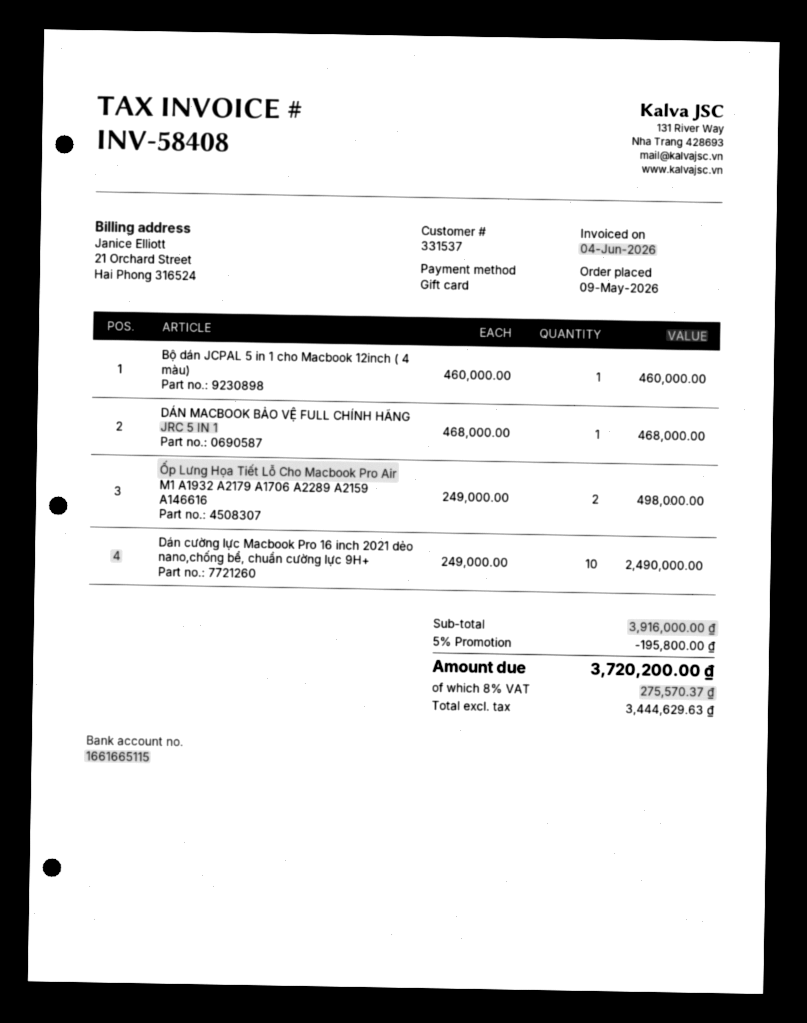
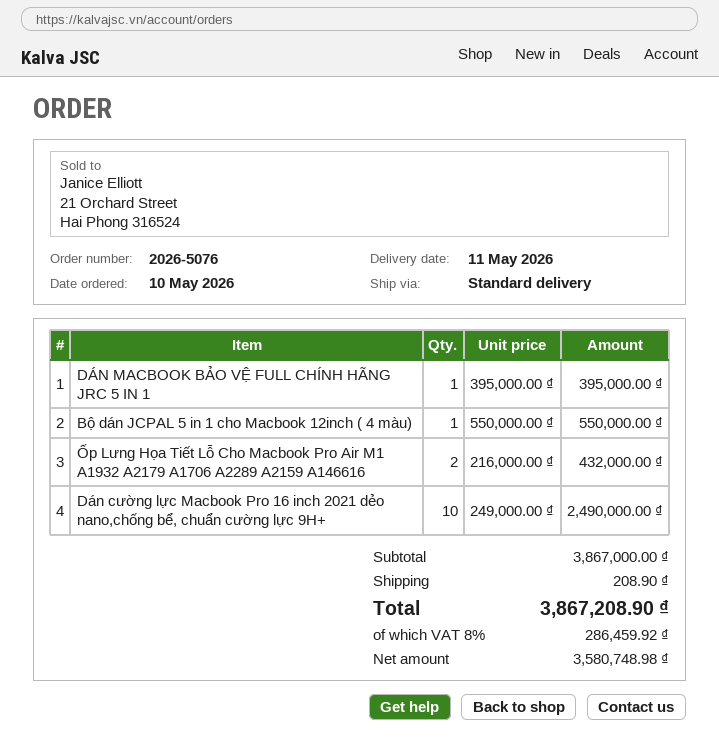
order date: 2026-05-09 -> 2026-05-10
Bộ dán JCPAL 5 in 1 cho Macbook 12inch ( 4 màu): 1 x 460000.00 = 460000.00 -> 1 x 550000.00 = 550000.00
DÁN MACBOOK BẢO VỆ FULL CHÍNH HÃNG JRC 5 IN 1: 1 x 468000.00 = 468000.00 -> 1 x 395000.00 = 395000.00
Ốp Lưng Họa Tiết Lỗ Cho Macbook Pro Air M1 A1932 A2179 A1706 A2289 A2159 A146616: 2 x 249000.00 = 498000.00 -> 2 x 216000.00 = 432000.00
subtotal: 3916000.00 -> 3867000.00
discount: 5% = 195800.00 -> none
shipping: none -> 208.90
net: 3444629.63 -> 3580748.98
tax: 8% = 275570.37 -> 8% = 286459.92
total: 3720200.00 -> 3867208.90

